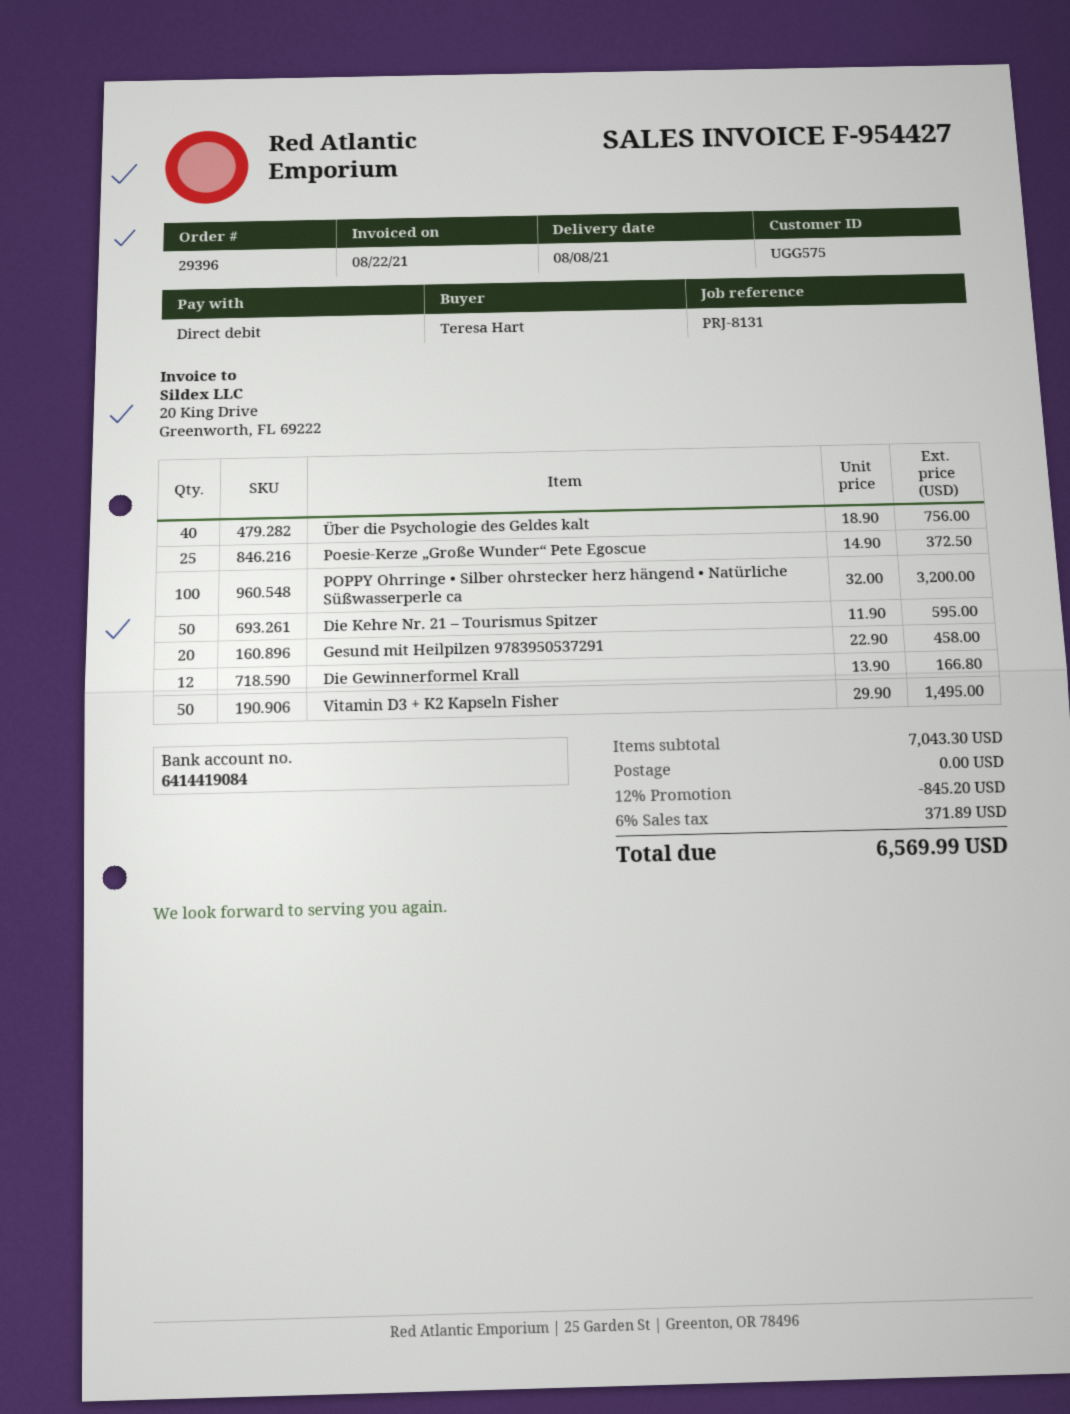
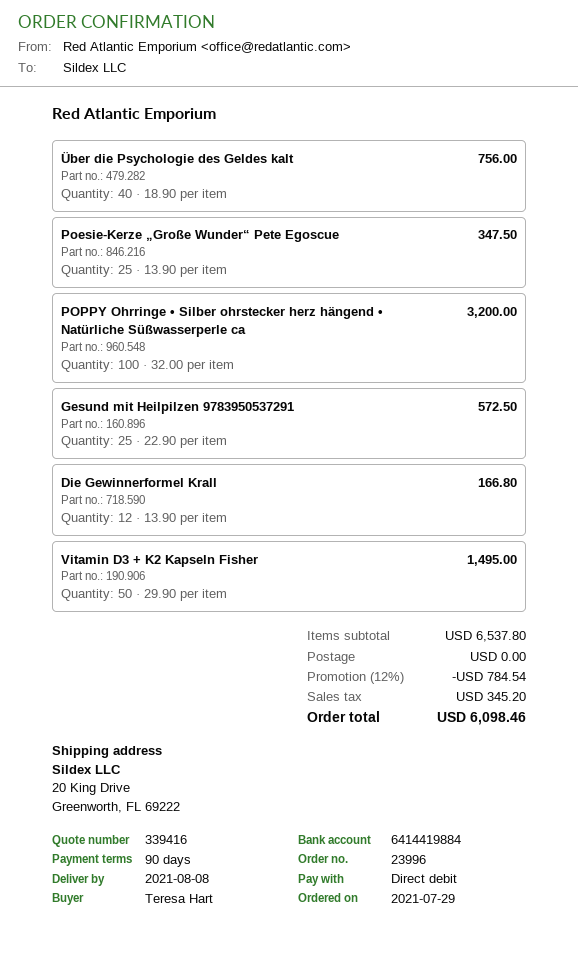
order number: 29396 -> 23996
bank account: 6414419084 -> 6414419884
Poesie-Kerze „Große Wunder“ Pete Egoscue: 25 x 14.90 = 372.50 -> 25 x 13.90 = 347.50
Die Kehre Nr. 21 – Tourismus Spitzer: 50 x 11.90 = 595.00 -> none
Gesund mit Heilpilzen 9783950537291: 20 x 22.90 = 458.00 -> 25 x 22.90 = 572.50
subtotal: 7043.30 -> 6537.80
discount: 12% = 845.20 -> 12% = 784.54
tax: 371.89 -> 345.20
total: 6569.99 -> 6098.46

